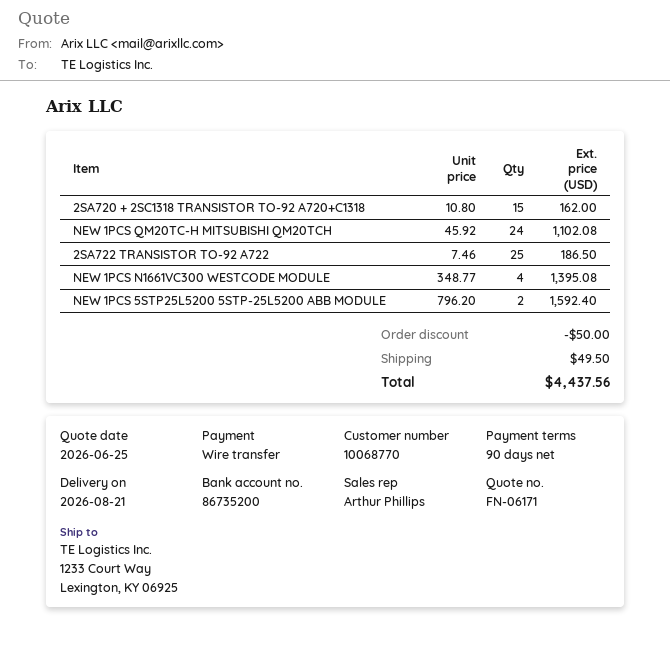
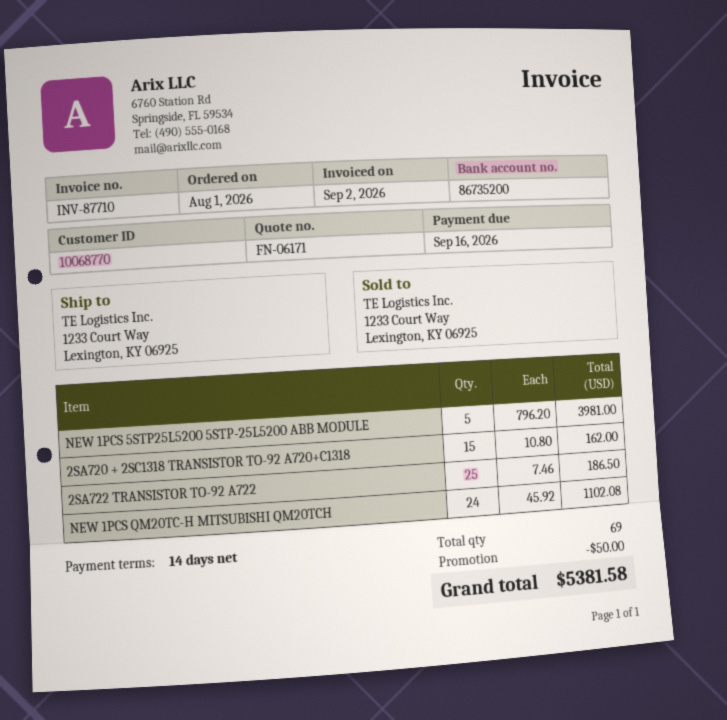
payment terms: 90 days -> 14 days
NEW 1PCS N1661VC300 WESTCODE MODULE: 4 x 348.77 = 1395.08 -> none
NEW 1PCS 5STP25L5200 5STP-25L5200 ABB MODULE: 2 x 796.20 = 1592.40 -> 5 x 796.20 = 3981.00
shipping: 49.50 -> none
total: 4437.56 -> 5381.58

